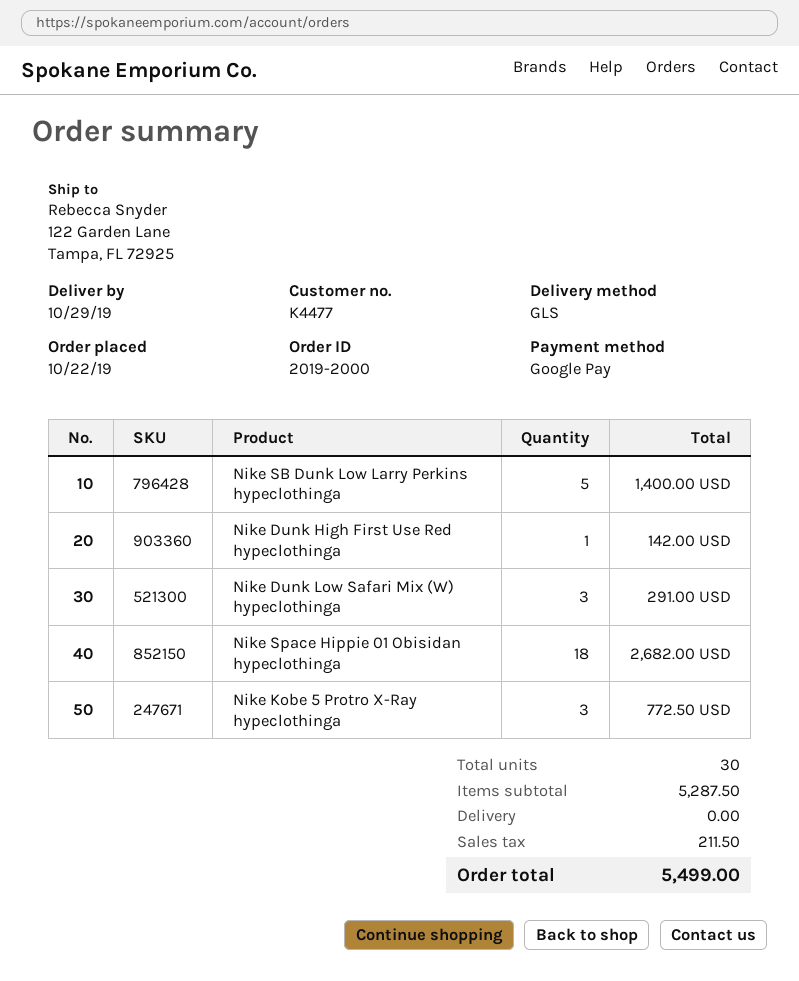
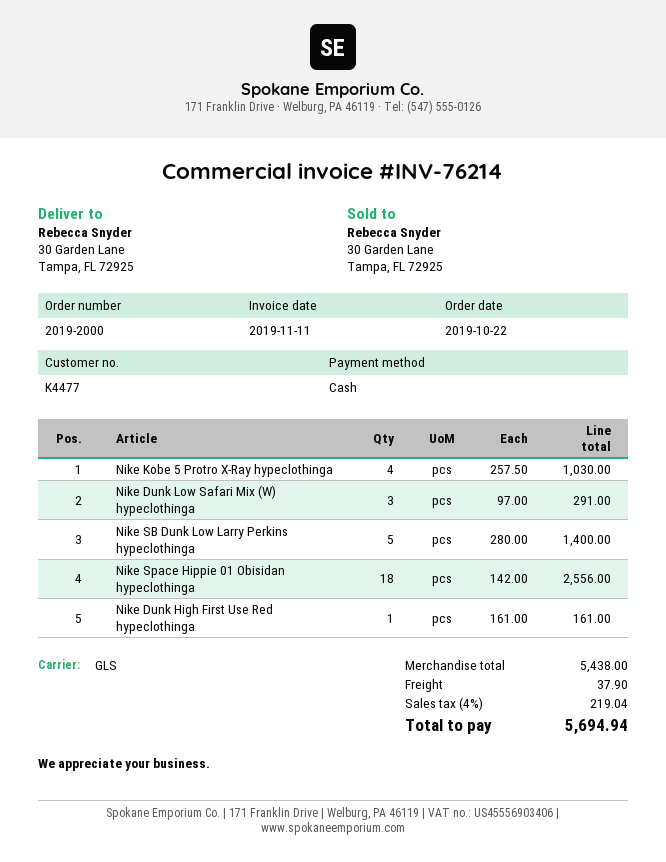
payment method: Google Pay -> cash
ship to: 122 Garden Lane, Tampa, FL 72925 -> 30 Garden Lane, Tampa, FL 72925
Nike Dunk High First Use Red hypeclothinga: 1 for 142.00 -> 1 for 161.00
Nike Space Hippie 01 Obisidan hypeclothinga: 18 for 2682.00 -> 18 for 2556.00
Nike Kobe 5 Protro X-Ray hypeclothinga: 3 for 772.50 -> 4 for 1030.00
subtotal: 5287.50 -> 5438.00
shipping: 0.00 -> 37.90
tax: 211.50 -> 219.04
total: 5499.00 -> 5694.94

